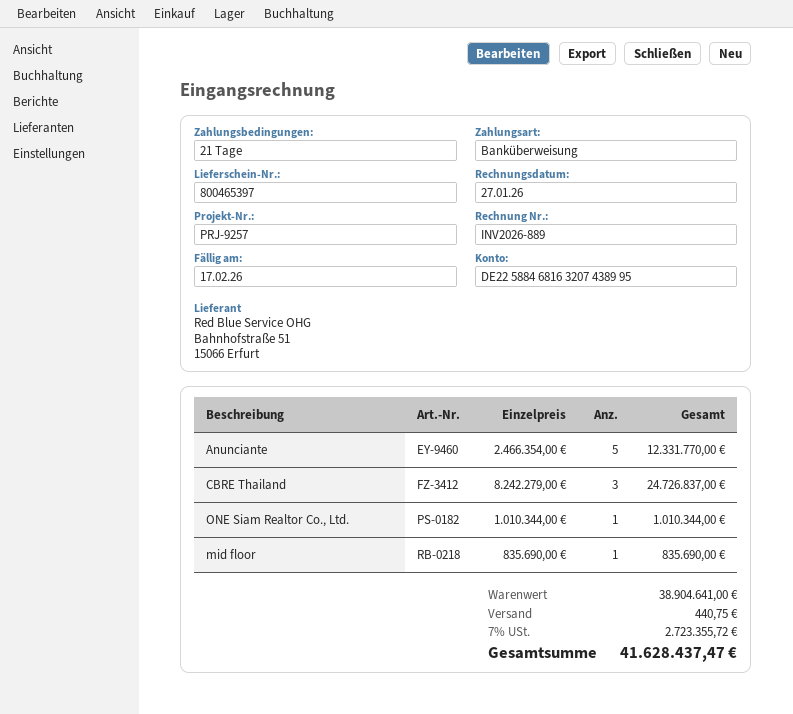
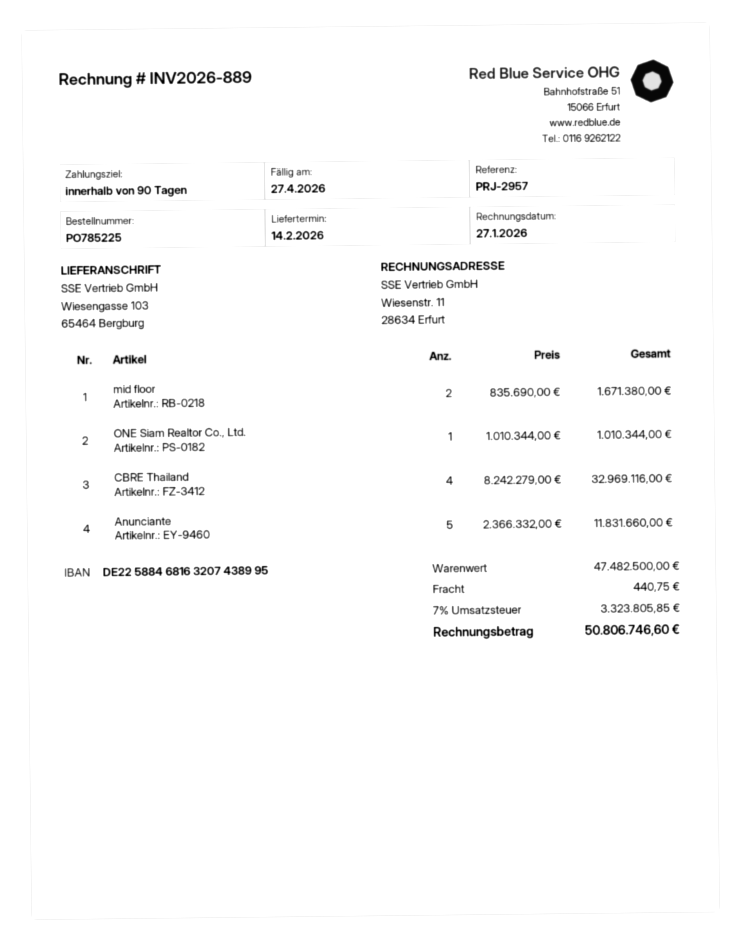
payment terms: 21 days -> 90 days
due date: 2026-02-17 -> 2026-04-27
reference: PRJ-9257 -> PRJ-2957
Anunciante: 5 x 2466354.00 = 12331770.00 -> 5 x 2366332.00 = 11831660.00
CBRE Thailand: 3 x 8242279.00 = 24726837.00 -> 4 x 8242279.00 = 32969116.00
mid floor: 1 x 835690.00 = 835690.00 -> 2 x 835690.00 = 1671380.00
subtotal: 38904641.00 -> 47482500.00
tax: 7% = 2723355.72 -> 7% = 3323805.85
total: 41628437.47 -> 50806746.60

